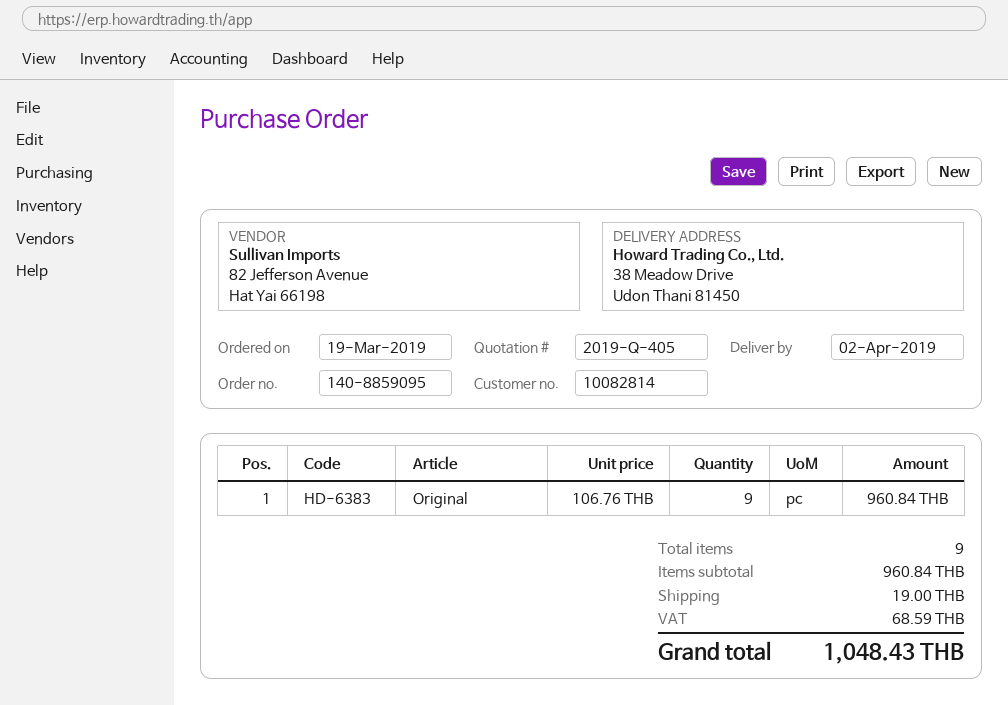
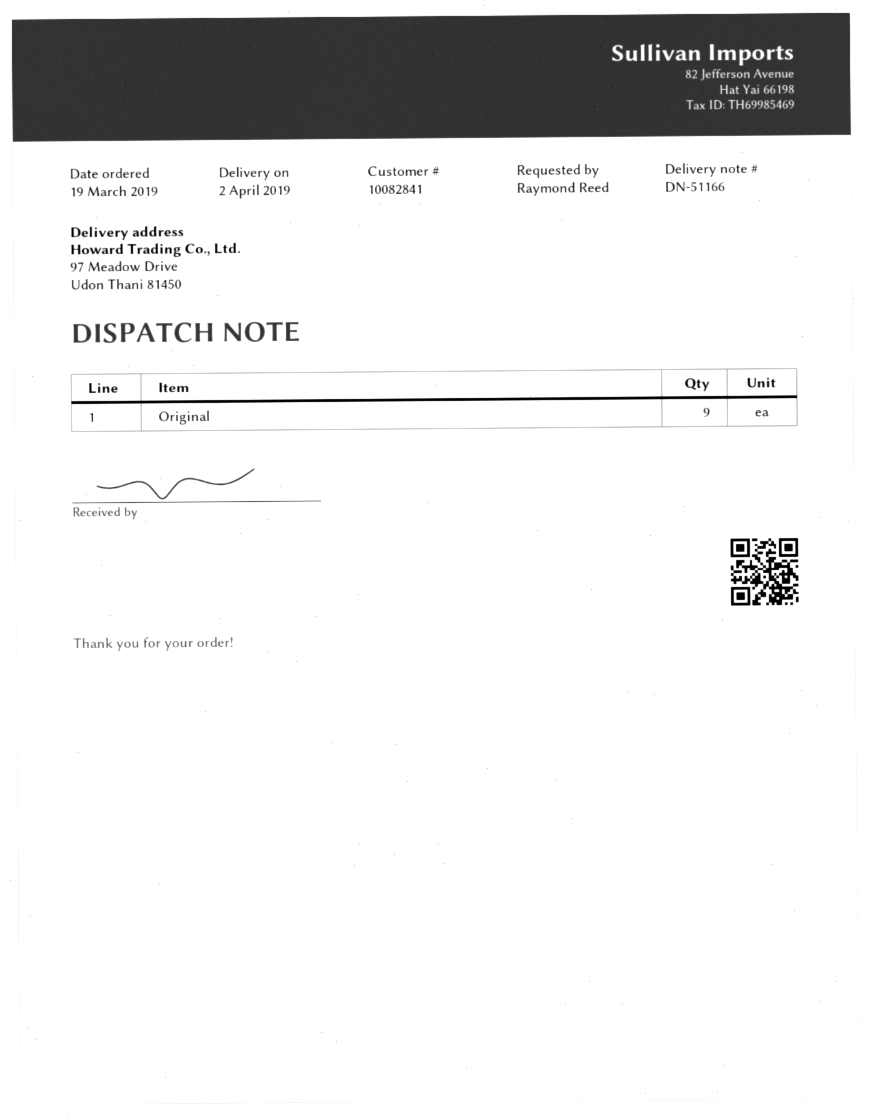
customer number: 10082814 -> 10082841
ship to: 38 Meadow Drive, Udon Thani 81450 -> 97 Meadow Drive, Udon Thani 81450

